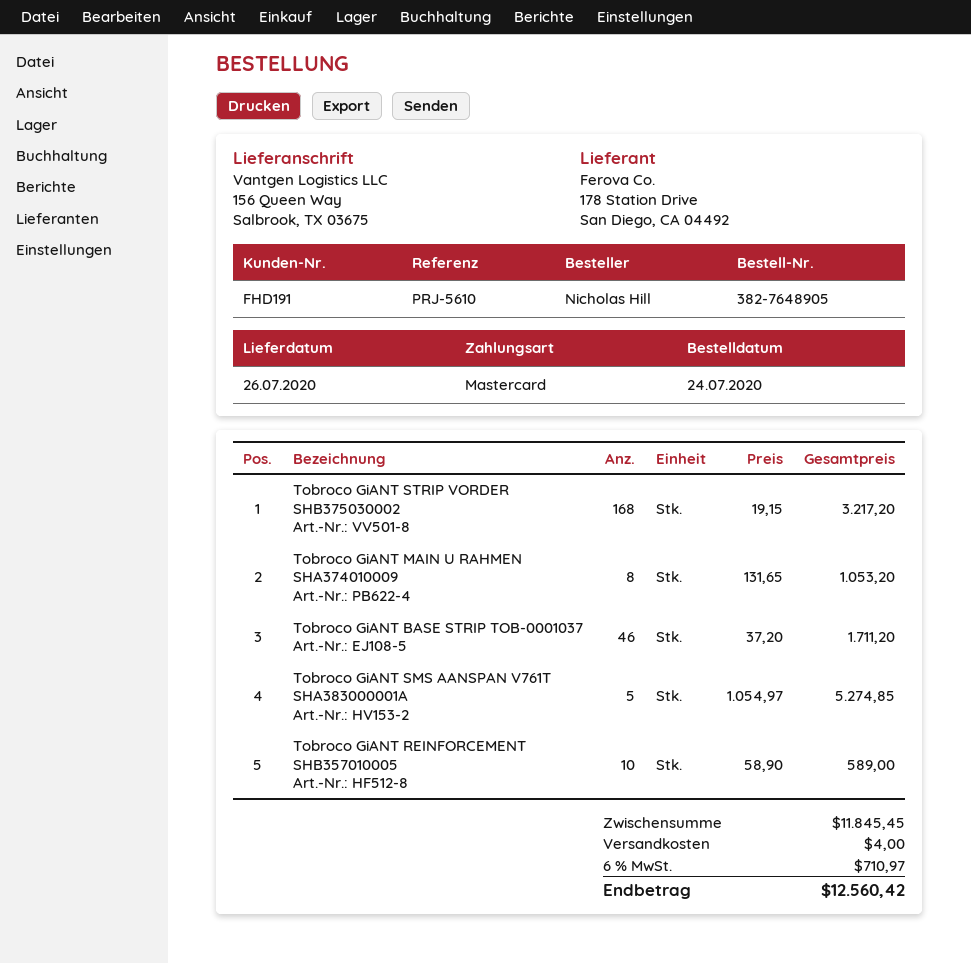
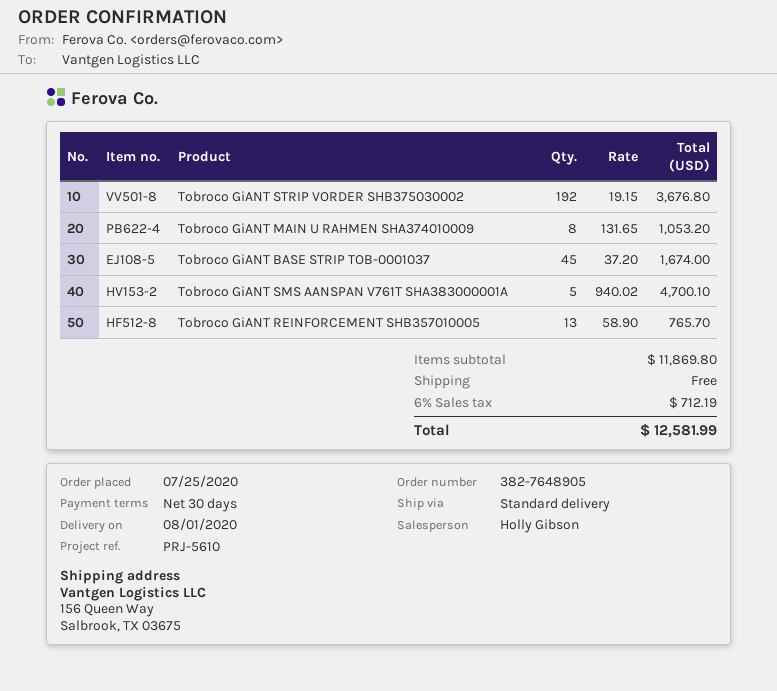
order date: 2020-07-24 -> 2020-07-25
delivery date: 2020-07-26 -> 2020-08-01
Tobroco GiANT STRIP VORDER SHB375030002: 168 x 19.15 = 3217.20 -> 192 x 19.15 = 3676.80
Tobroco GiANT BASE STRIP TOB-0001037: 46 x 37.20 = 1711.20 -> 45 x 37.20 = 1674.00
Tobroco GiANT SMS AANSPAN V761T SHA383000001A: 5 x 1054.97 = 5274.85 -> 5 x 940.02 = 4700.10
Tobroco GiANT REINFORCEMENT SHB357010005: 10 x 58.90 = 589.00 -> 13 x 58.90 = 765.70
subtotal: 11845.45 -> 11869.80
shipping: 4.00 -> 0.00
tax: 6% = 710.97 -> 6% = 712.19
total: 12560.42 -> 12581.99

